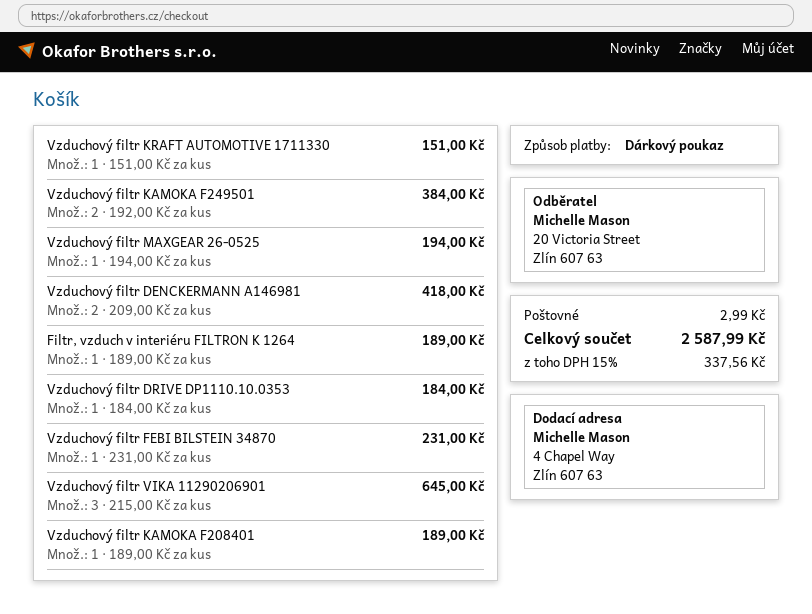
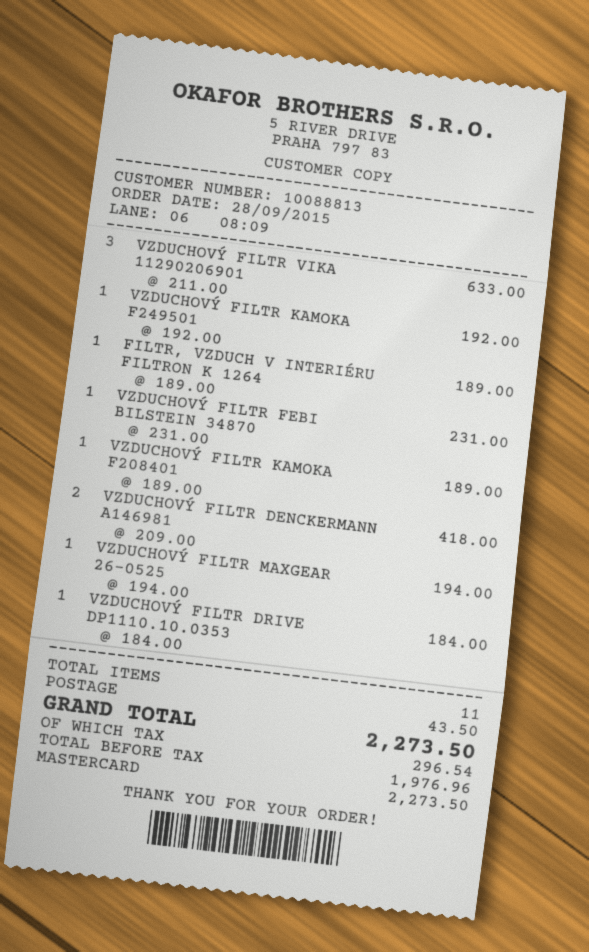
payment method: gift card -> Mastercard
Vzduchový filtr KRAFT AUTOMOTIVE 1711330: 1 x 151.00 = 151.00 -> none
Vzduchový filtr KAMOKA F249501: 2 x 192.00 = 384.00 -> 1 x 192.00 = 192.00
Vzduchový filtr VIKA 11290206901: 3 x 215.00 = 645.00 -> 3 x 211.00 = 633.00
shipping: 2.99 -> 43.50
tax: 337.56 -> 296.54
total: 2587.99 -> 2273.50

